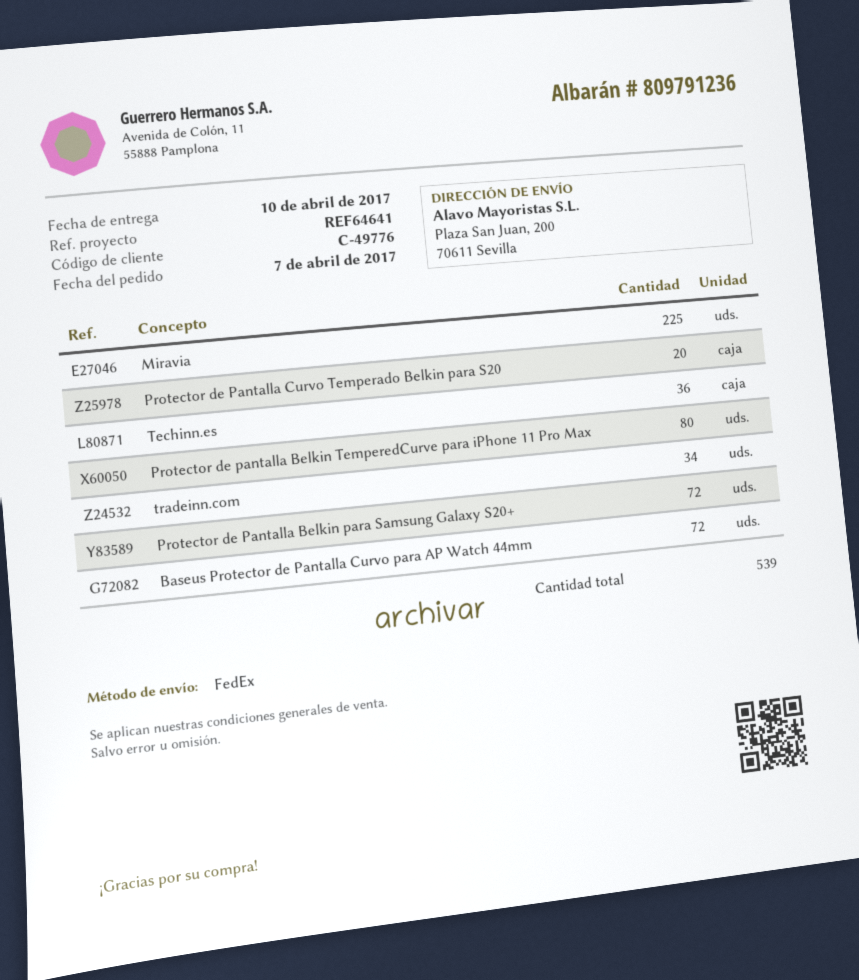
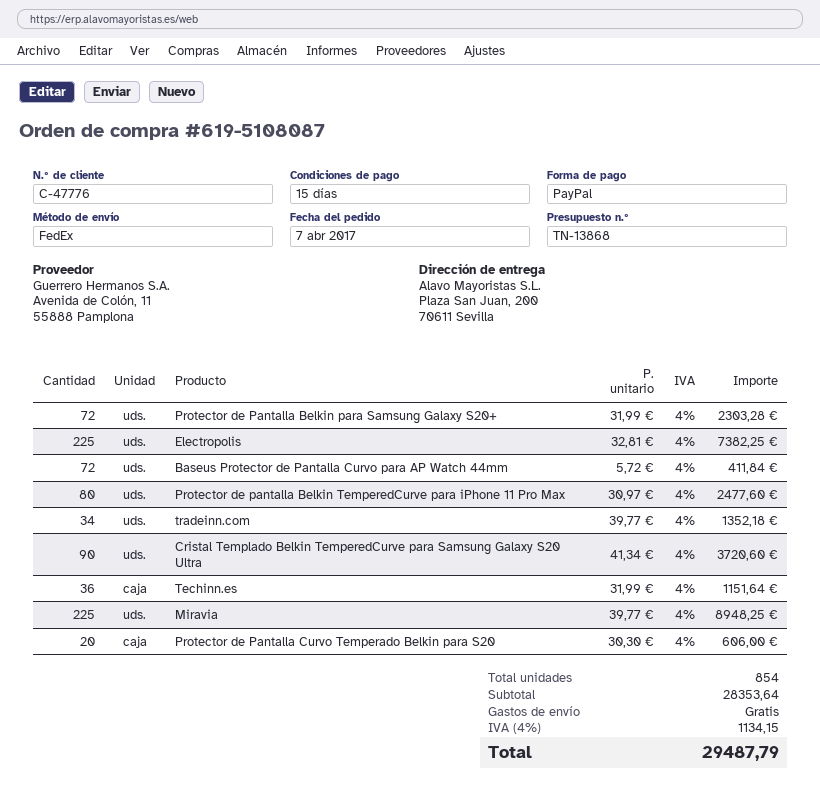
customer number: C-49776 -> C-47776
Electropolis: none -> 225
Cristal Templado Belkin TemperedCurve para Samsung Galaxy S20 Ultra: none -> 90
total quantity: 539 -> 854

